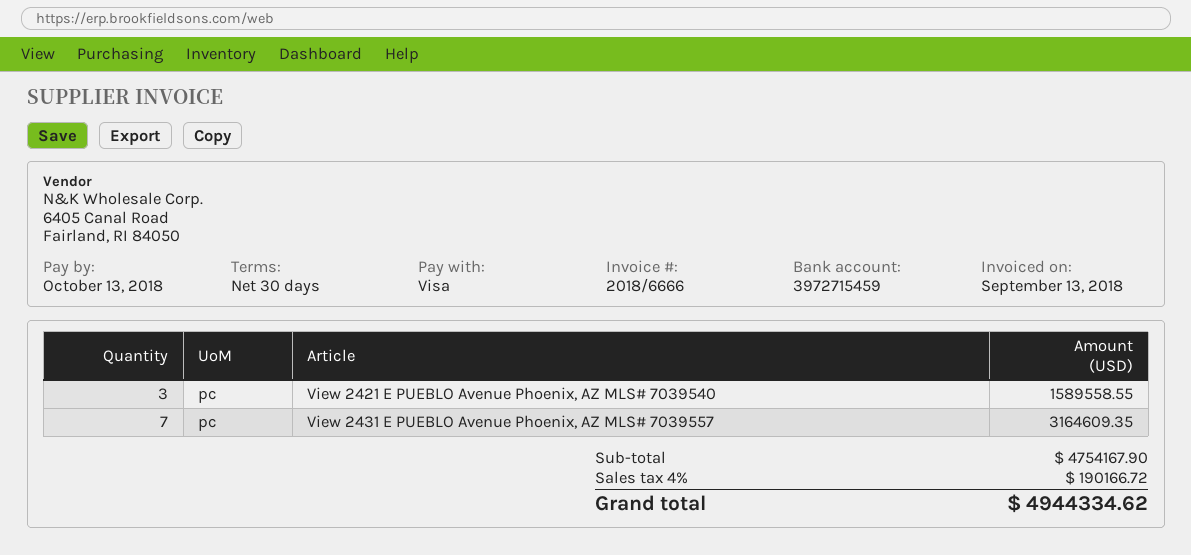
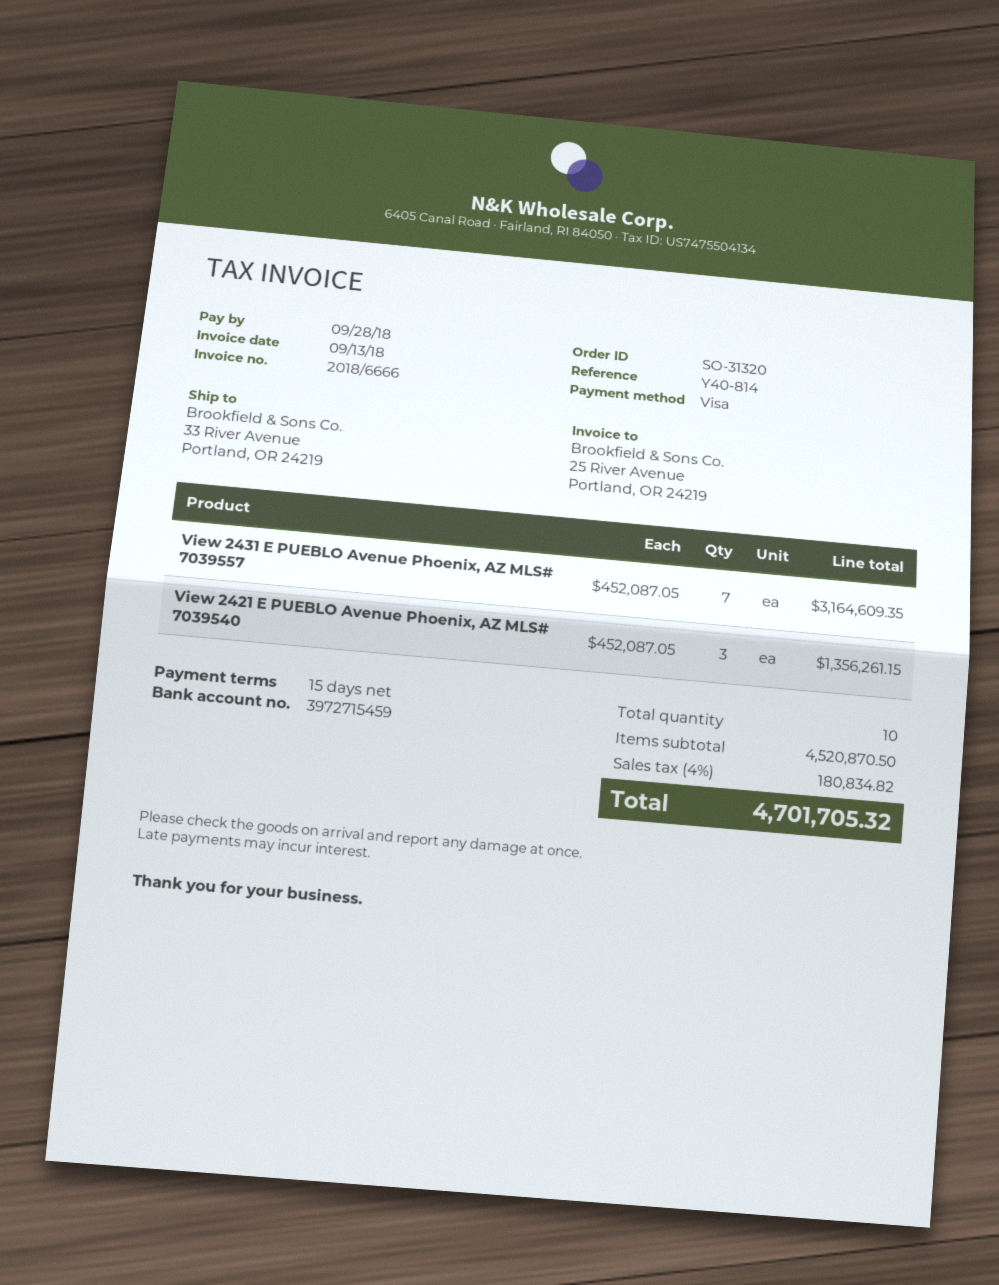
payment terms: 30 days -> 15 days
due date: 2018-10-13 -> 2018-09-28
View 2421 E PUEBLO Avenue Phoenix, AZ MLS# 7039540: 3 for 1589558.55 -> 3 for 1356261.15
subtotal: 4754167.90 -> 4520870.50
tax: 4% = 190166.72 -> 4% = 180834.82
total: 4944334.62 -> 4701705.32

